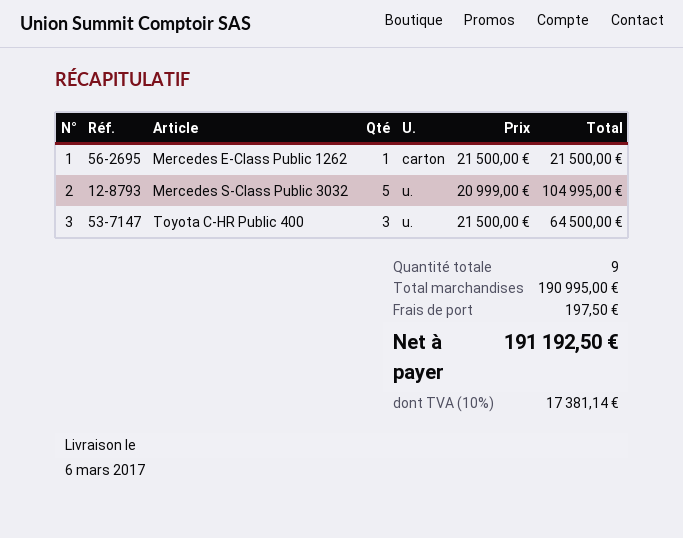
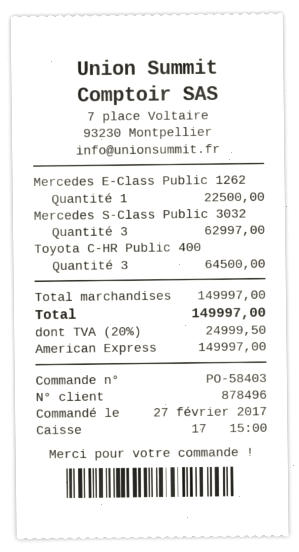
Mercedes E-Class Public 1262: 1 for 21500.00 -> 1 for 22500.00
Mercedes S-Class Public 3032: 5 for 104995.00 -> 3 for 62997.00
subtotal: 190995.00 -> 149997.00
shipping: 197.50 -> none
tax: 10% = 17381.14 -> 20% = 24999.50
total: 191192.50 -> 149997.00

